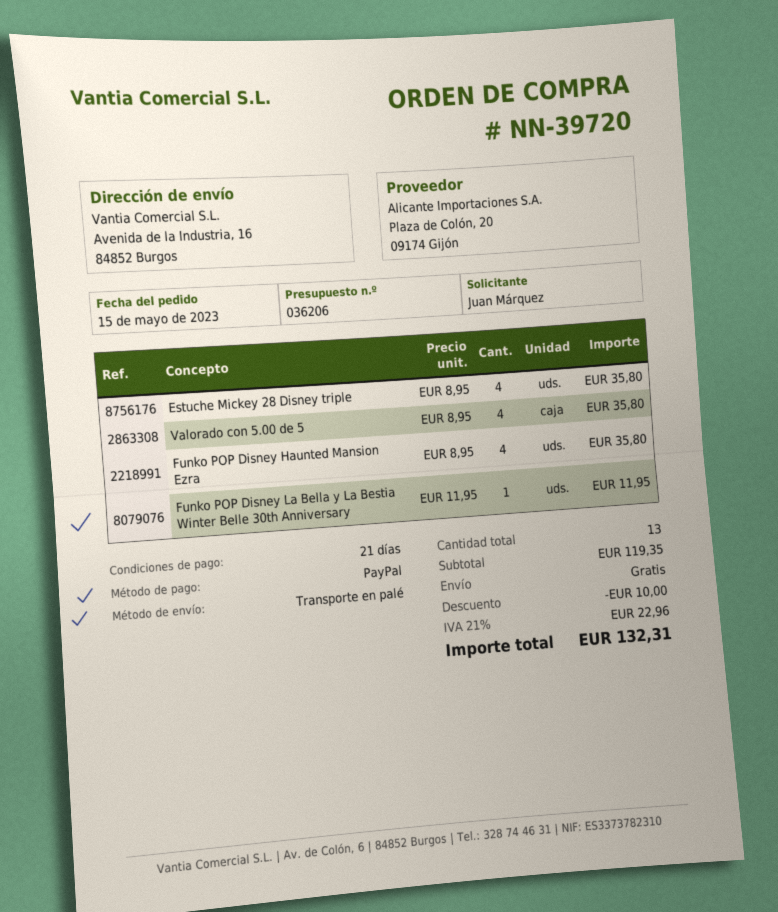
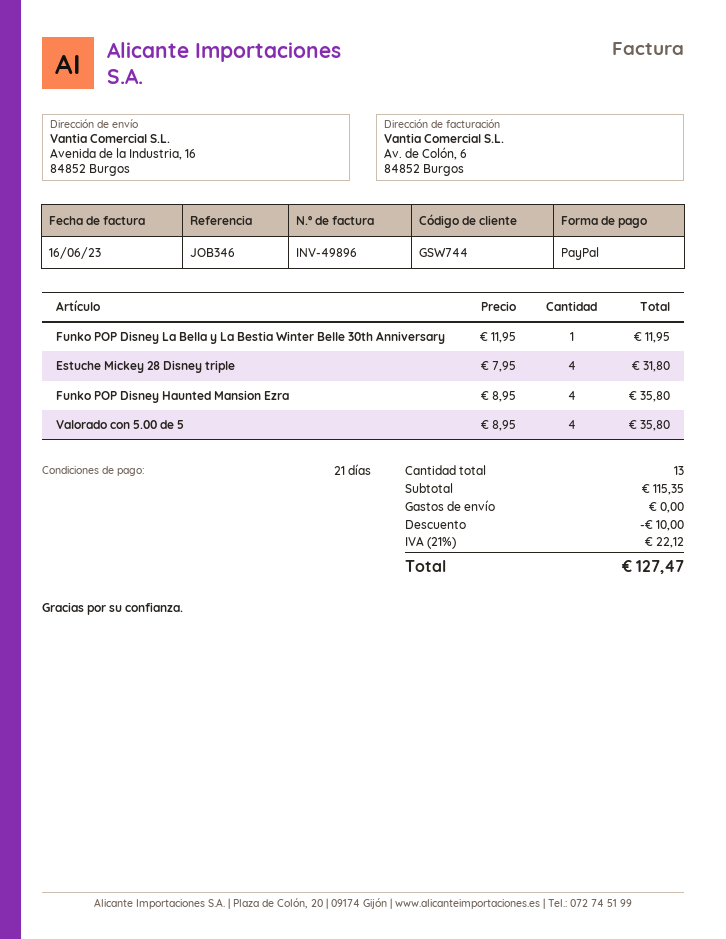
Estuche Mickey 28 Disney triple: 4 x 8.95 = 35.80 -> 4 x 7.95 = 31.80
subtotal: 119.35 -> 115.35
tax: 21% = 22.96 -> 21% = 22.12
total: 132.31 -> 127.47

